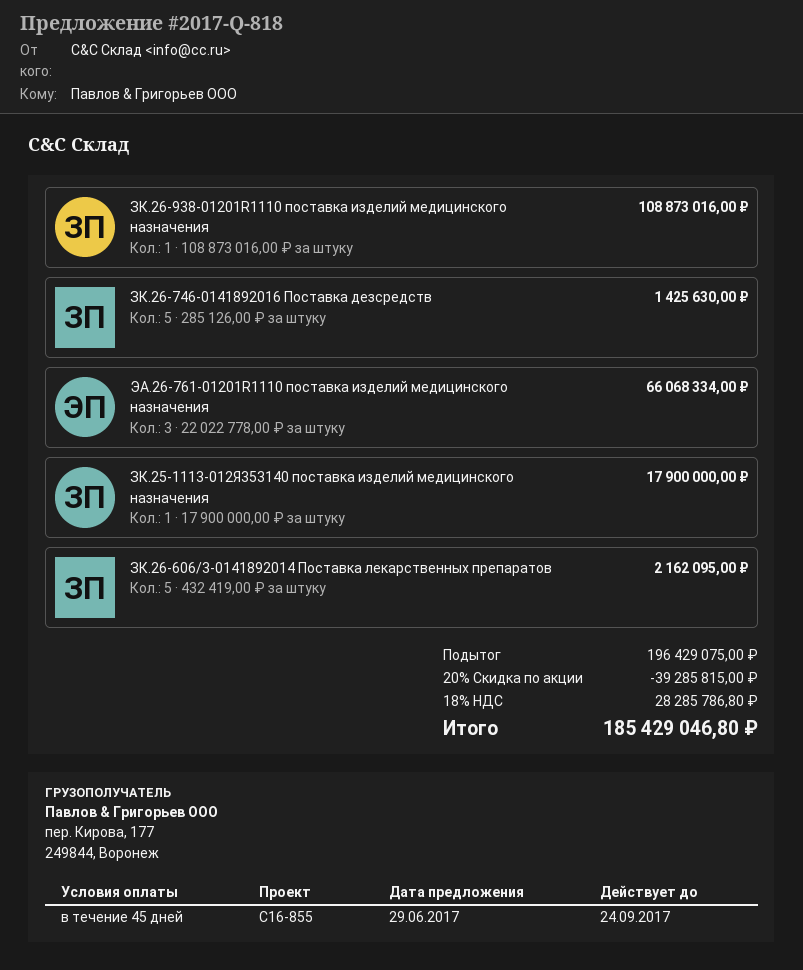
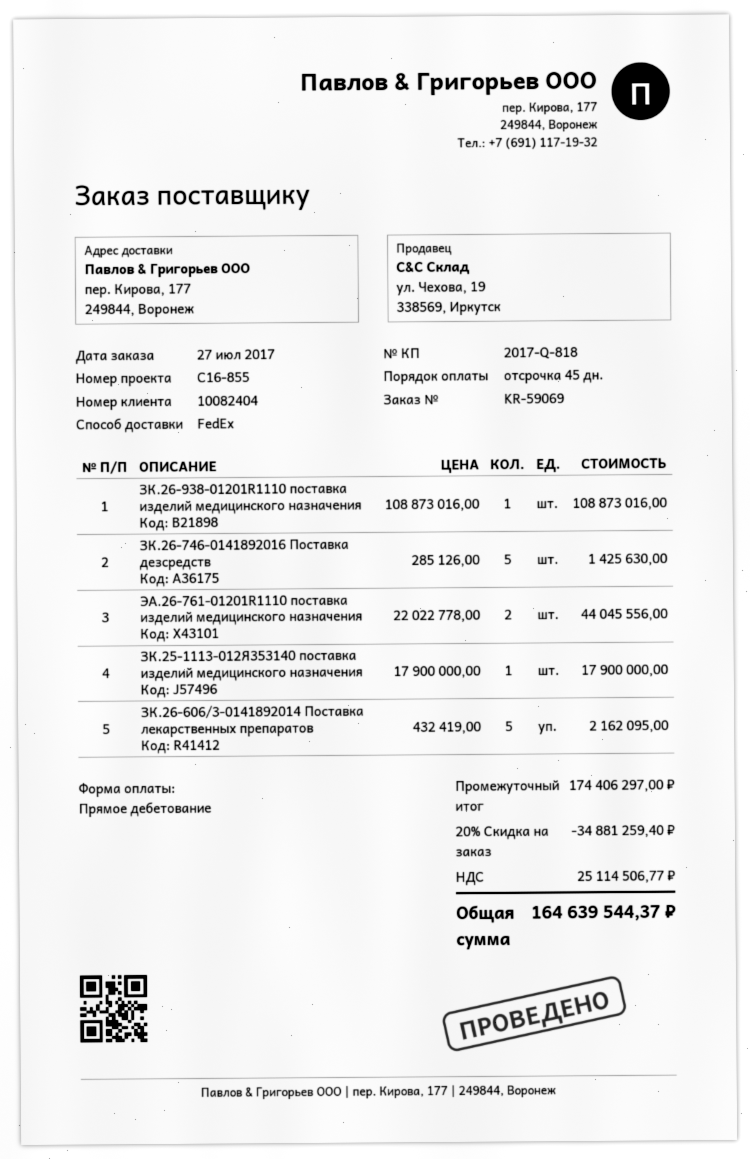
ЭА.26-761-01201R1110 поставка изделий медицинского назначения: 3 x 22022778.00 = 66068334.00 -> 2 x 22022778.00 = 44045556.00
subtotal: 196429075.00 -> 174406297.00
discount: 20% = 39285815.00 -> 20% = 34881259.40
tax: 28285786.80 -> 25114506.77
total: 185429046.80 -> 164639544.37

